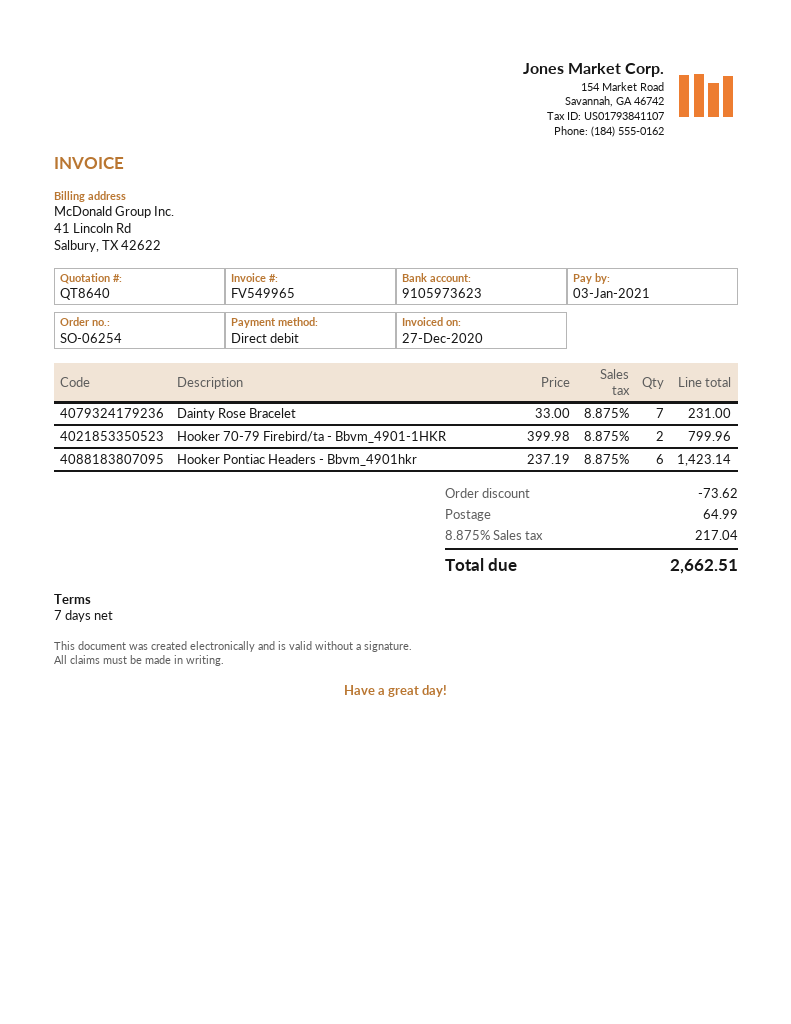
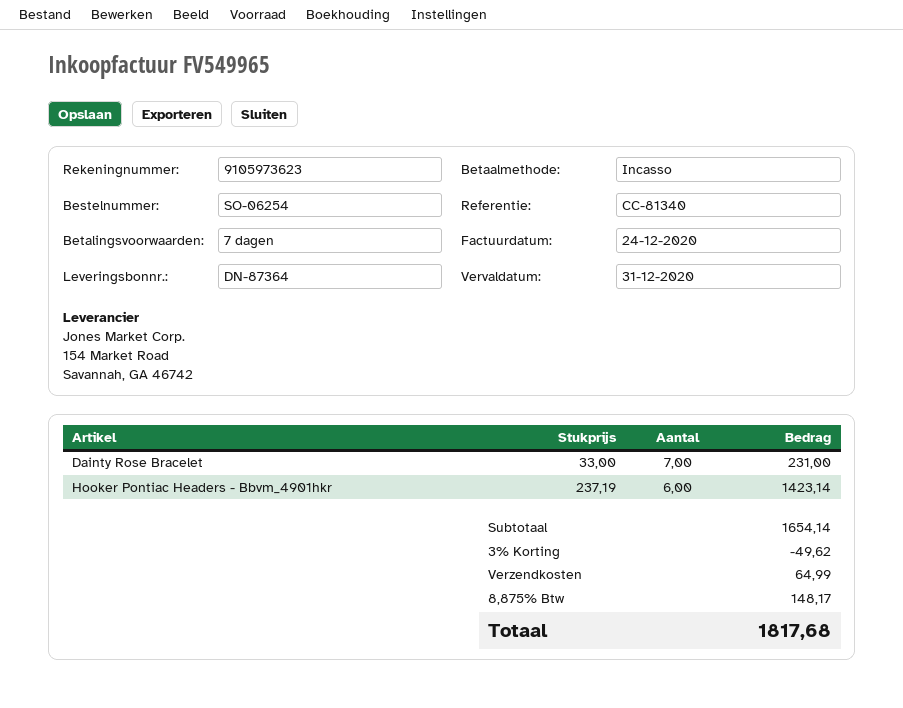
invoice date: 2020-12-27 -> 2020-12-24
due date: 2021-01-03 -> 2020-12-31
Hooker 70-79 Firebird/ta - Bbvm_4901-1HKR: 2 x 399.98 = 799.96 -> none
discount: 73.62 -> 49.62
tax: 8.875% = 217.04 -> 8.875% = 148.17
total: 2662.51 -> 1817.68

